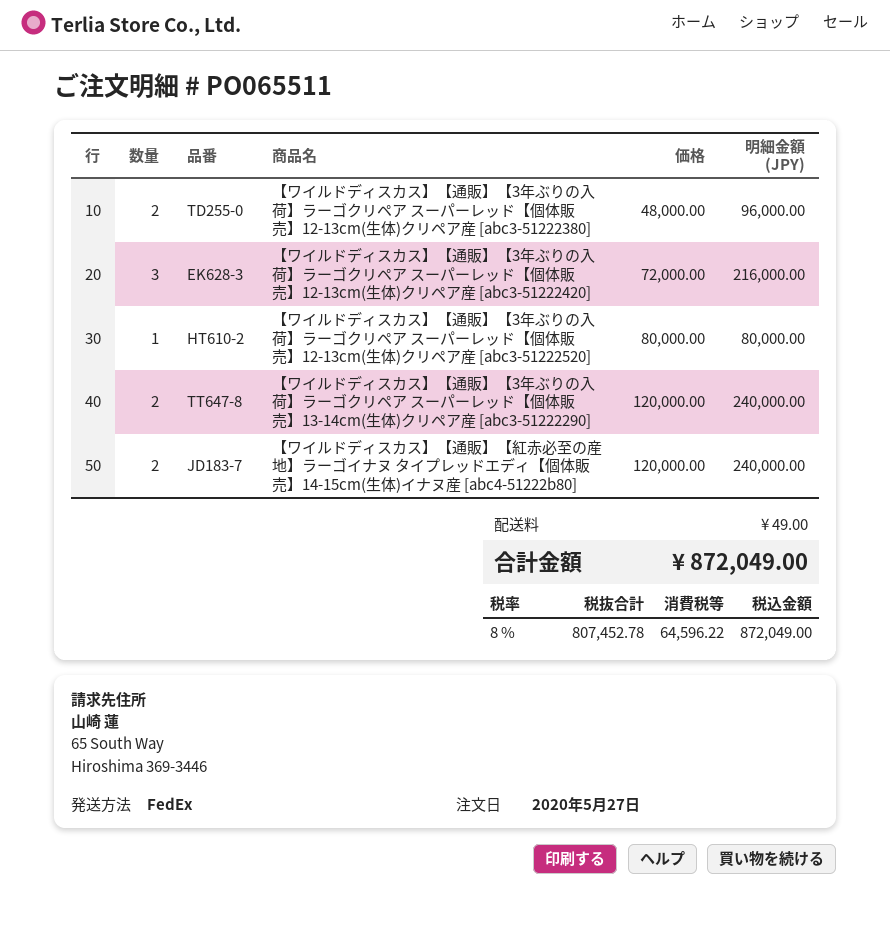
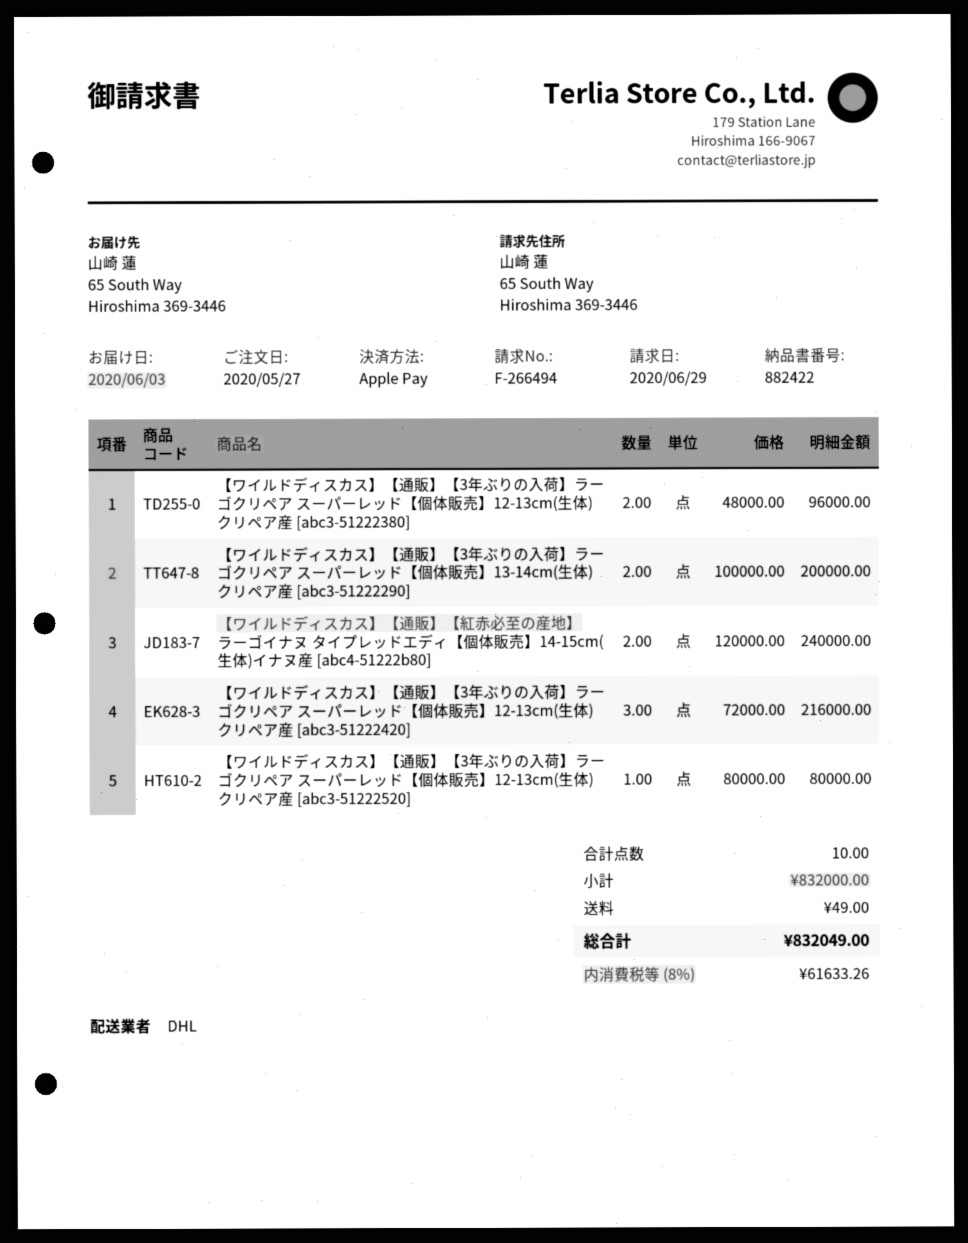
shipping method: FedEx -> DHL
【ワイルドディスカス】【通販】【3年ぶりの入荷】ラーゴクリペア スーパーレッド【個体販売】13-14cm(生体)クリペア産 [abc3-51222290]: 2 x 120000.00 = 240000.00 -> 2 x 100000.00 = 200000.00
tax: 8% = 64596.22 -> 8% = 61633.26
total: 872049.00 -> 832049.00

